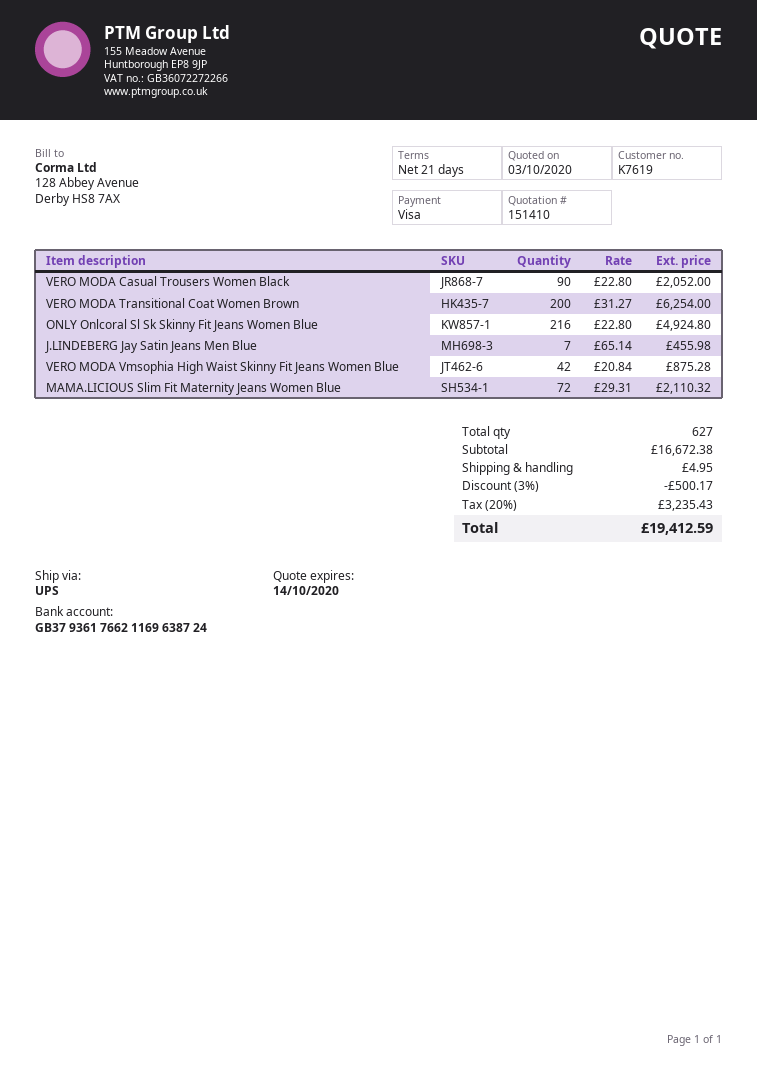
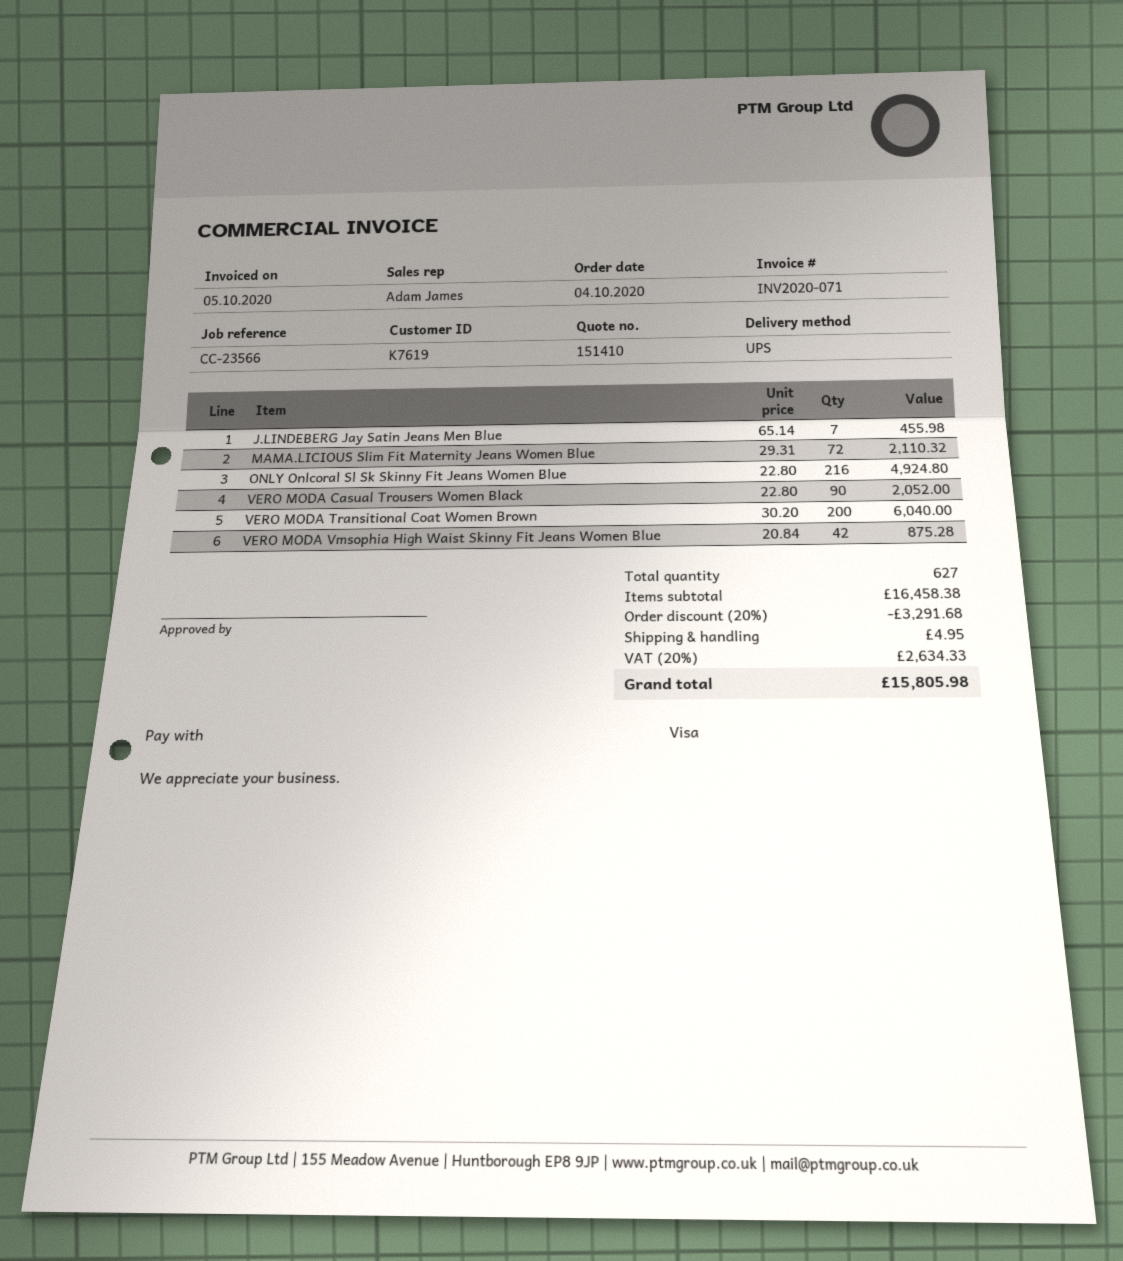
VERO MODA Transitional Coat Women Brown: 200 x 31.27 = 6254.00 -> 200 x 30.20 = 6040.00
subtotal: 16672.38 -> 16458.38
discount: 3% = 500.17 -> 20% = 3291.68
tax: 20% = 3235.43 -> 20% = 2634.33
total: 19412.59 -> 15805.98

